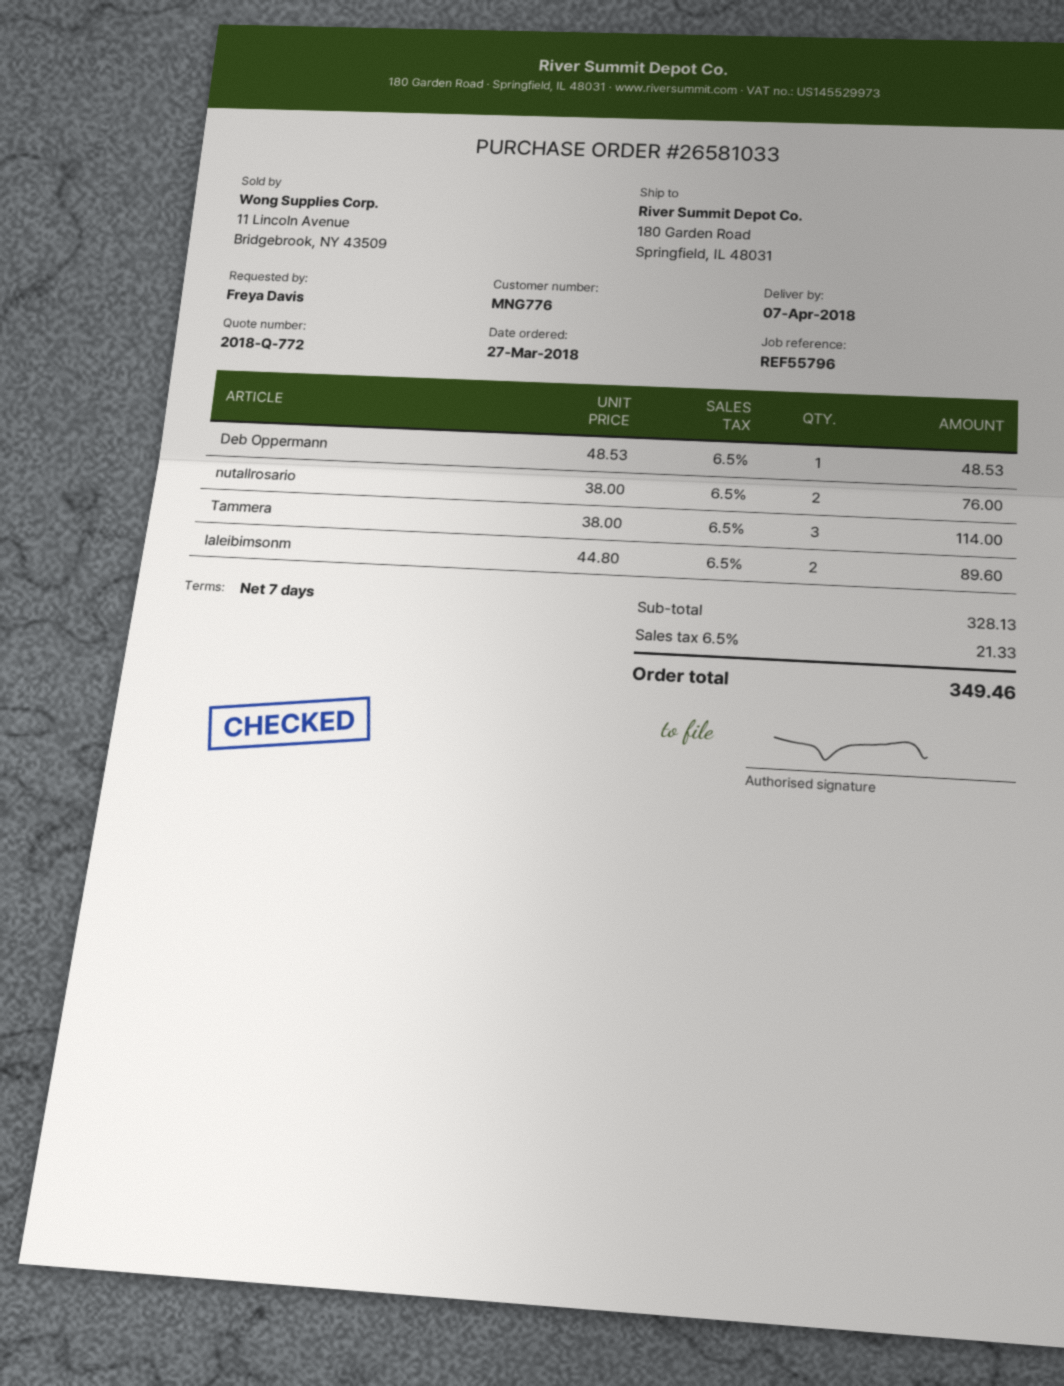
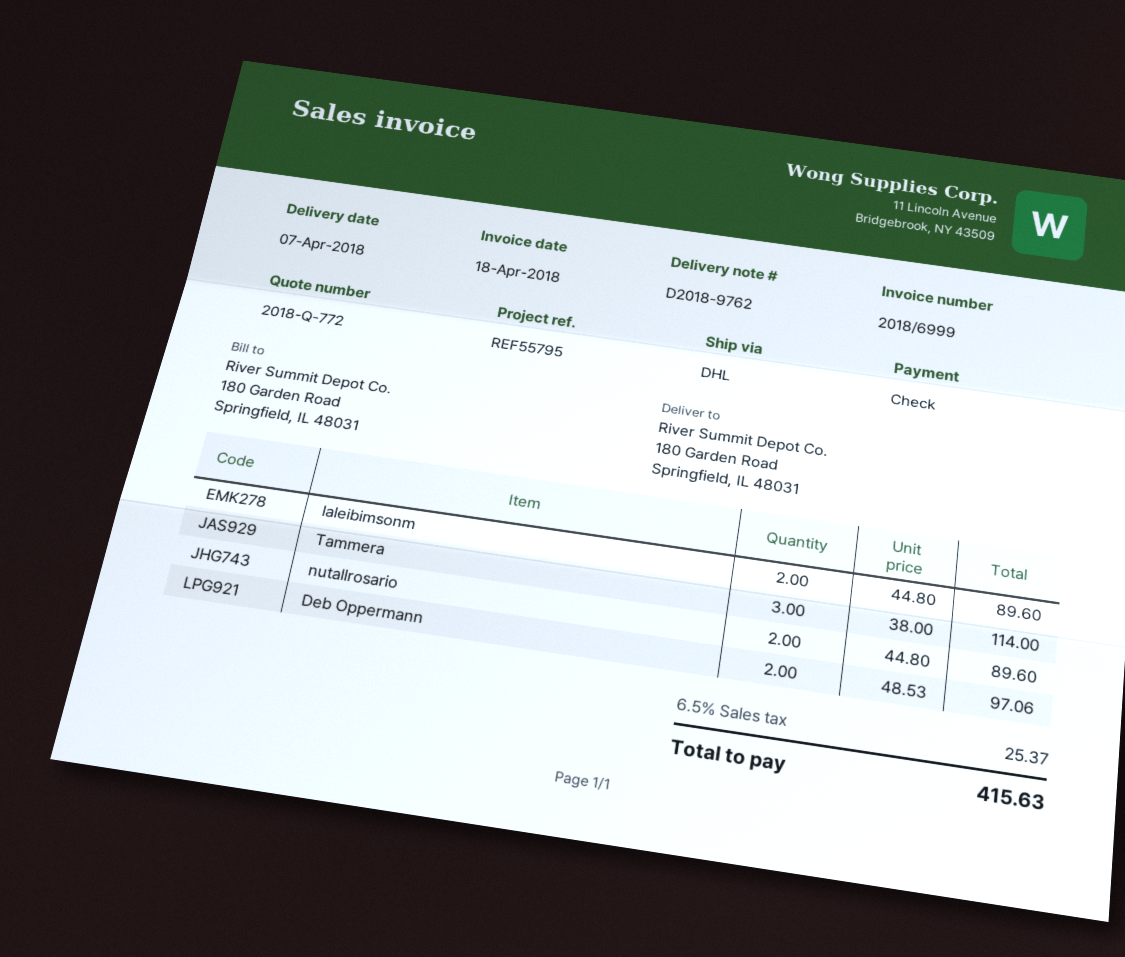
reference: REF55796 -> REF55795
Deb Oppermann: 1 x 48.53 = 48.53 -> 2 x 48.53 = 97.06
nutallrosario: 2 x 38.00 = 76.00 -> 2 x 44.80 = 89.60
tax: 6.5% = 21.33 -> 6.5% = 25.37
total: 349.46 -> 415.63

